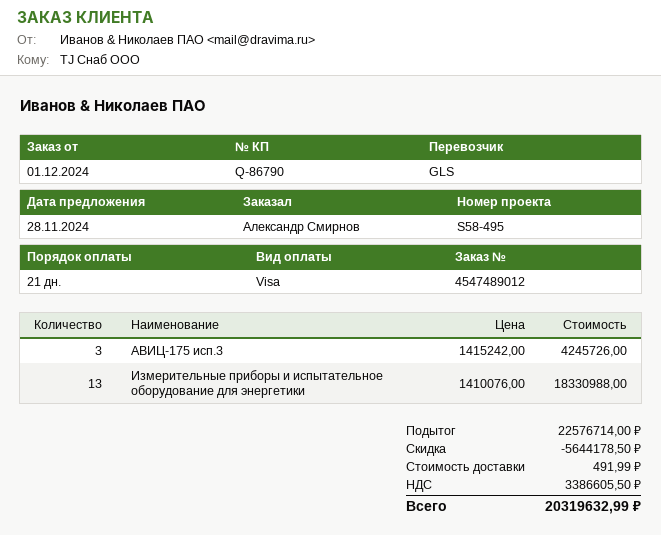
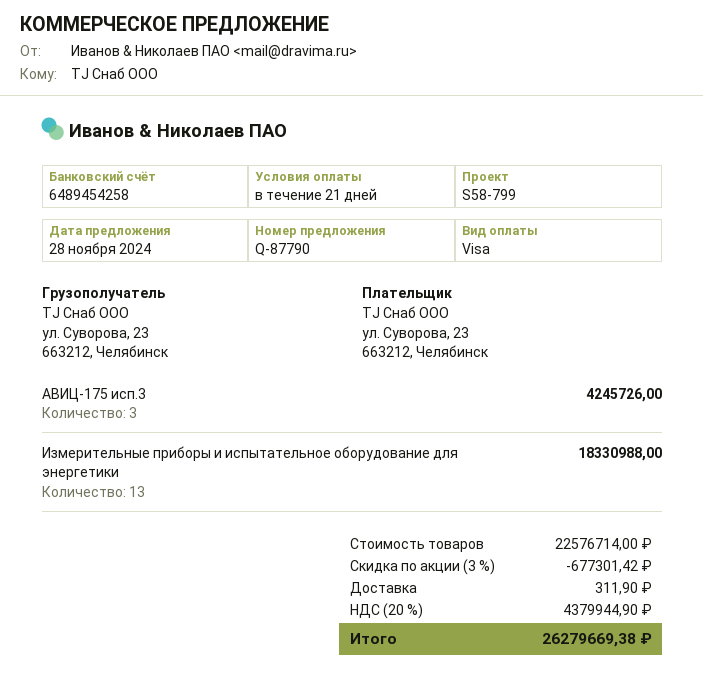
quote number: Q-86790 -> Q-87790
reference: S58-495 -> S58-799
discount: 5644178.50 -> 677301.42
shipping: 491.99 -> 311.90
tax: 3386605.50 -> 4379944.90
total: 20319632.99 -> 26279669.38

